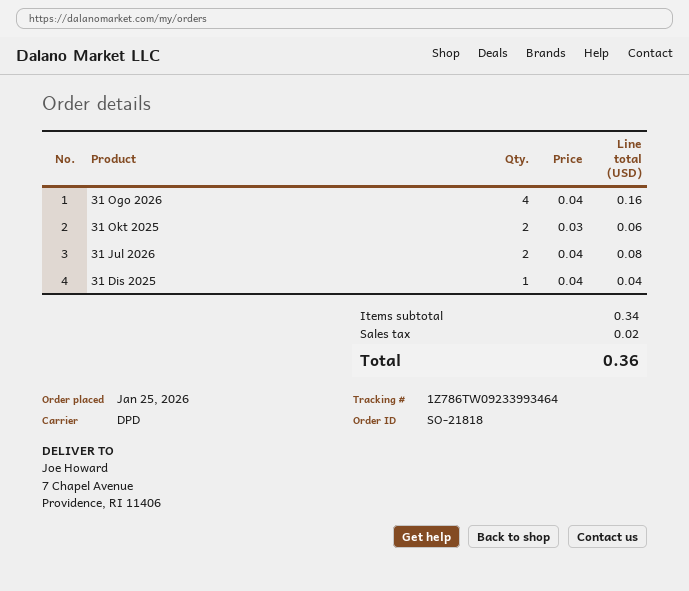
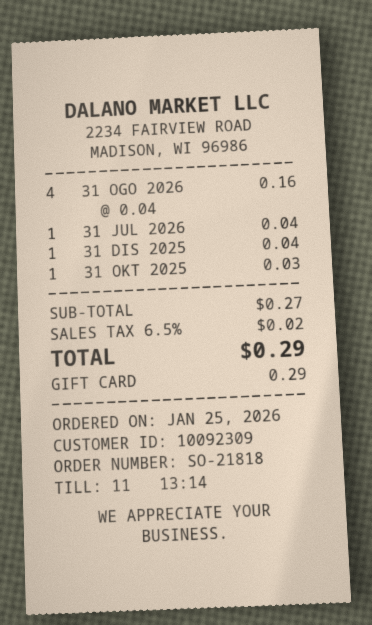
31 Okt 2025: 2 x 0.03 = 0.06 -> 1 x 0.03 = 0.03
31 Jul 2026: 2 x 0.04 = 0.08 -> 1 x 0.04 = 0.04
subtotal: 0.34 -> 0.27
total: 0.36 -> 0.29

